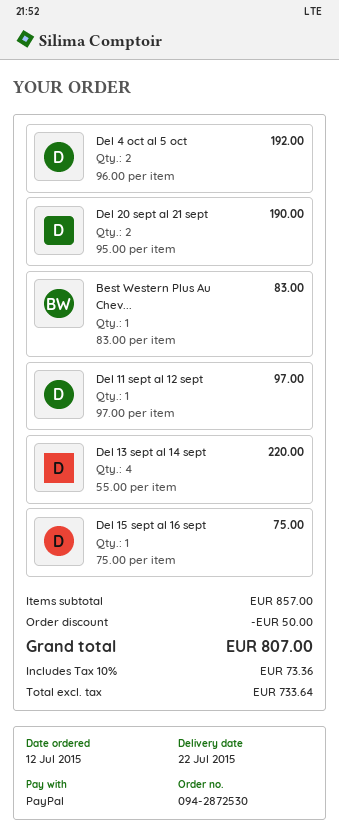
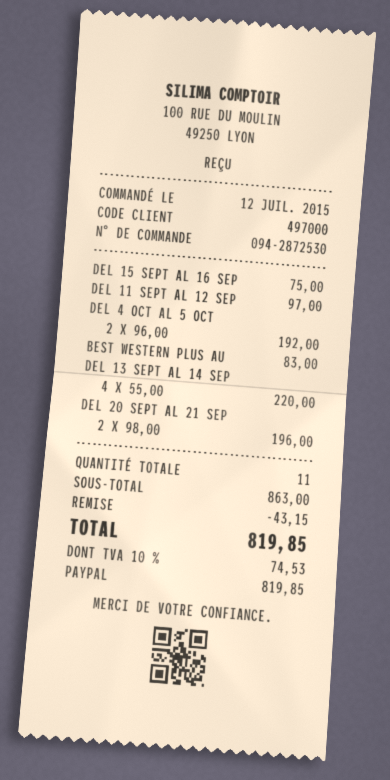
Del 20 sept al 21 sept: 2 x 95.00 = 190.00 -> 2 x 98.00 = 196.00
subtotal: 857.00 -> 863.00
discount: 50.00 -> 43.15
tax: 10% = 73.36 -> 10% = 74.53
total: 807.00 -> 819.85

